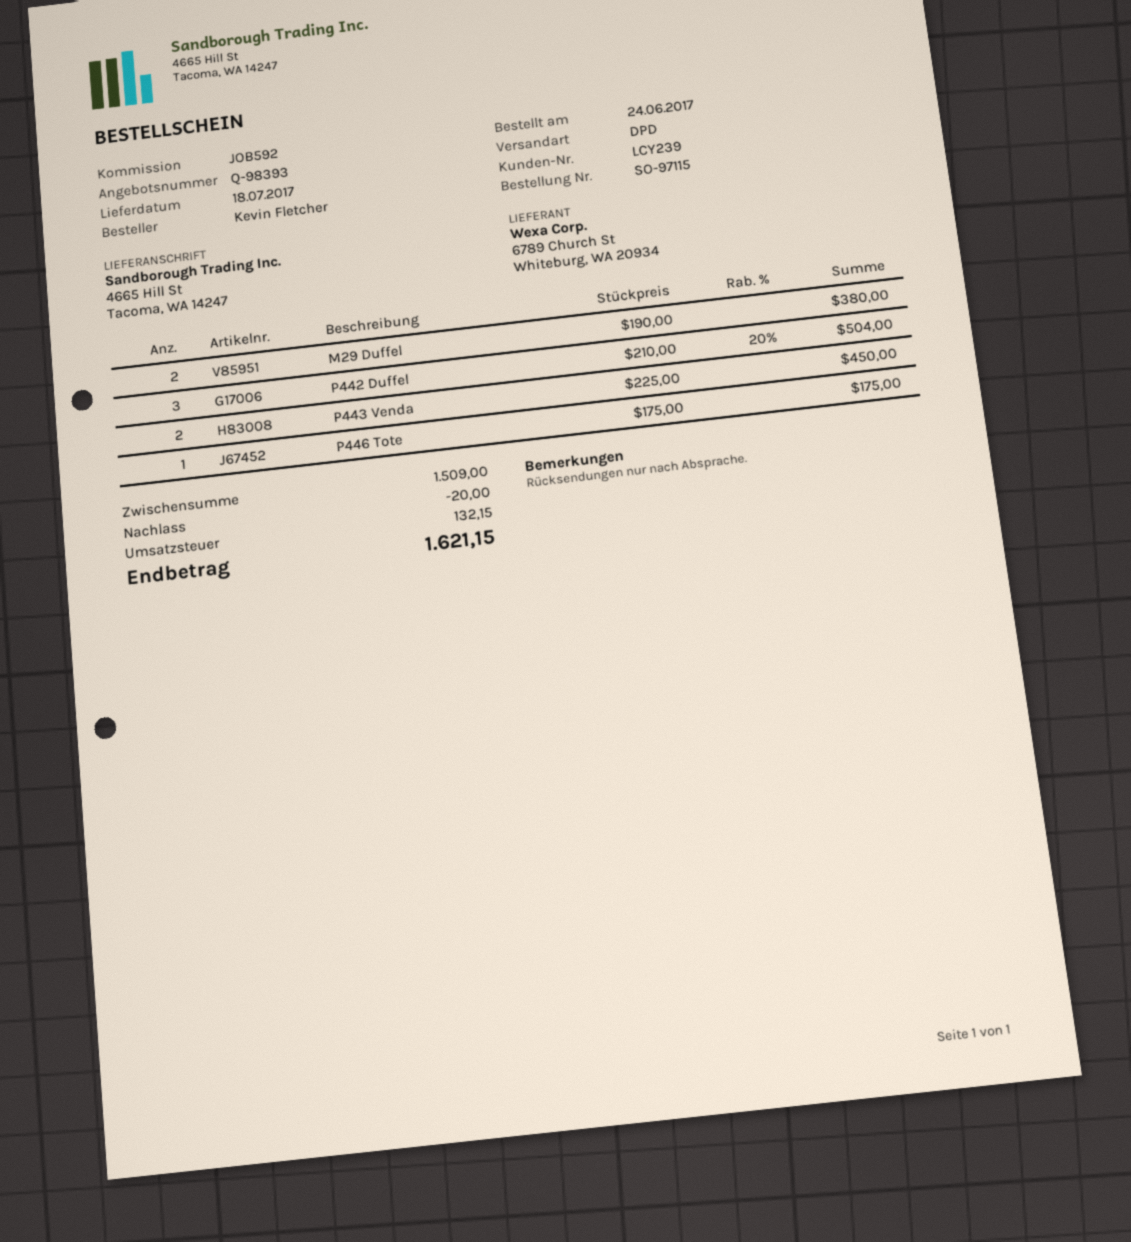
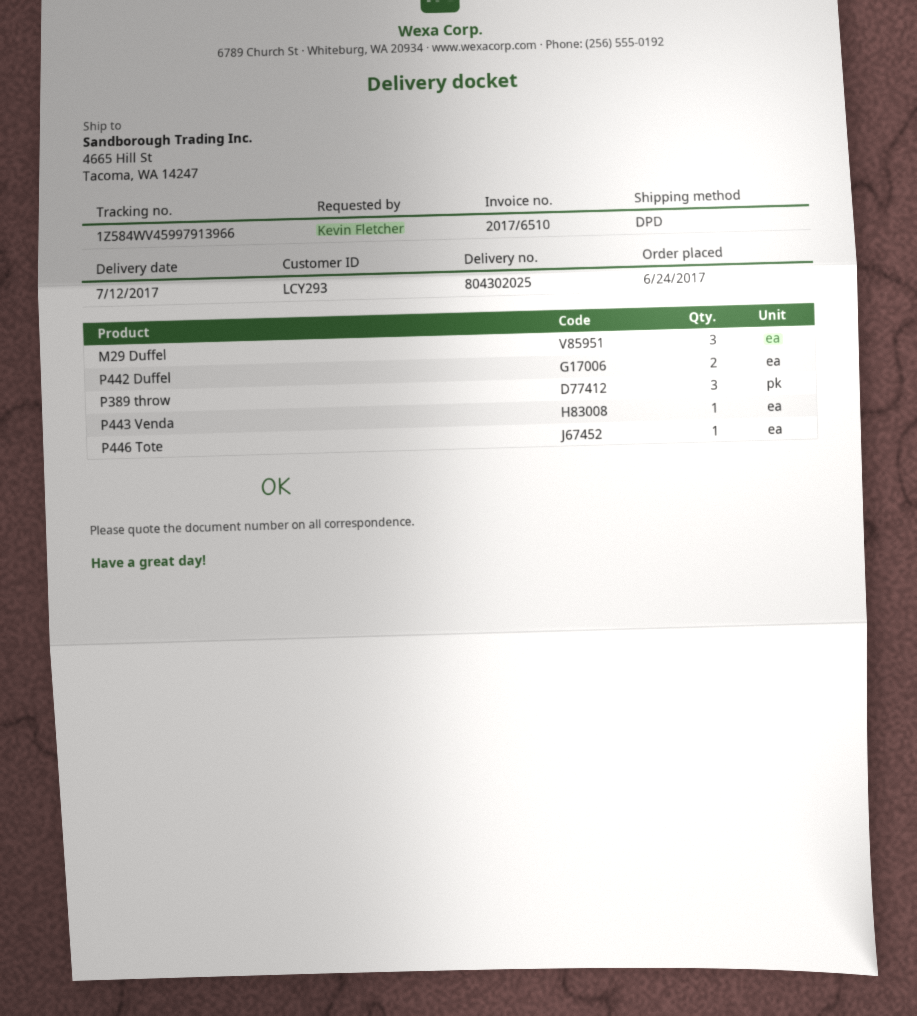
delivery date: 2017-07-18 -> 2017-07-12
customer number: LCY239 -> LCY293
M29 Duffel: 2 -> 3
P442 Duffel: 3 -> 2
P443 Venda: 2 -> 1
P389 throw: none -> 3

